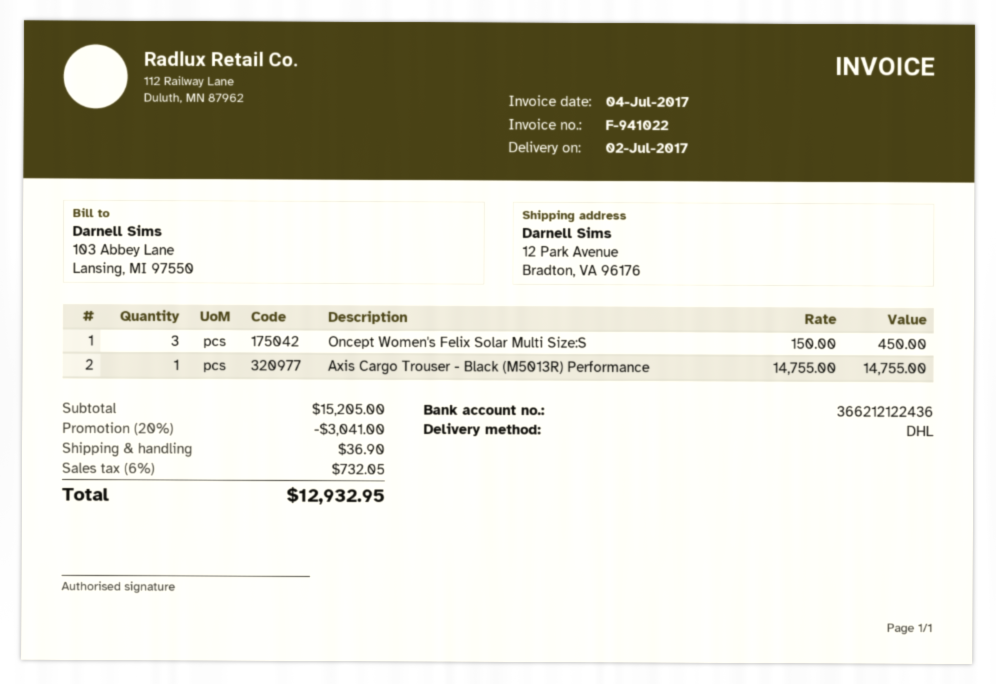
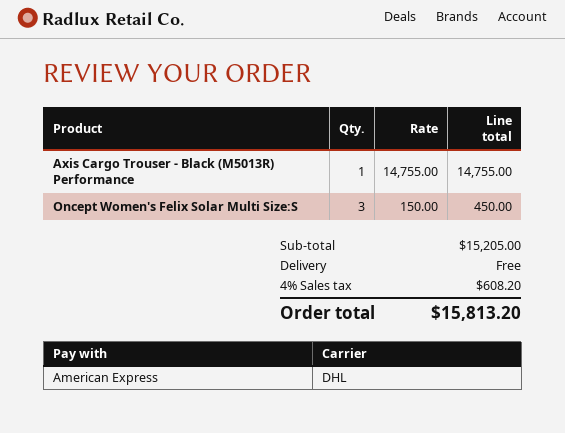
discount: 20% = 3041.00 -> none
shipping: 36.90 -> 0.00
tax: 6% = 732.05 -> 4% = 608.20
total: 12932.95 -> 15813.20

